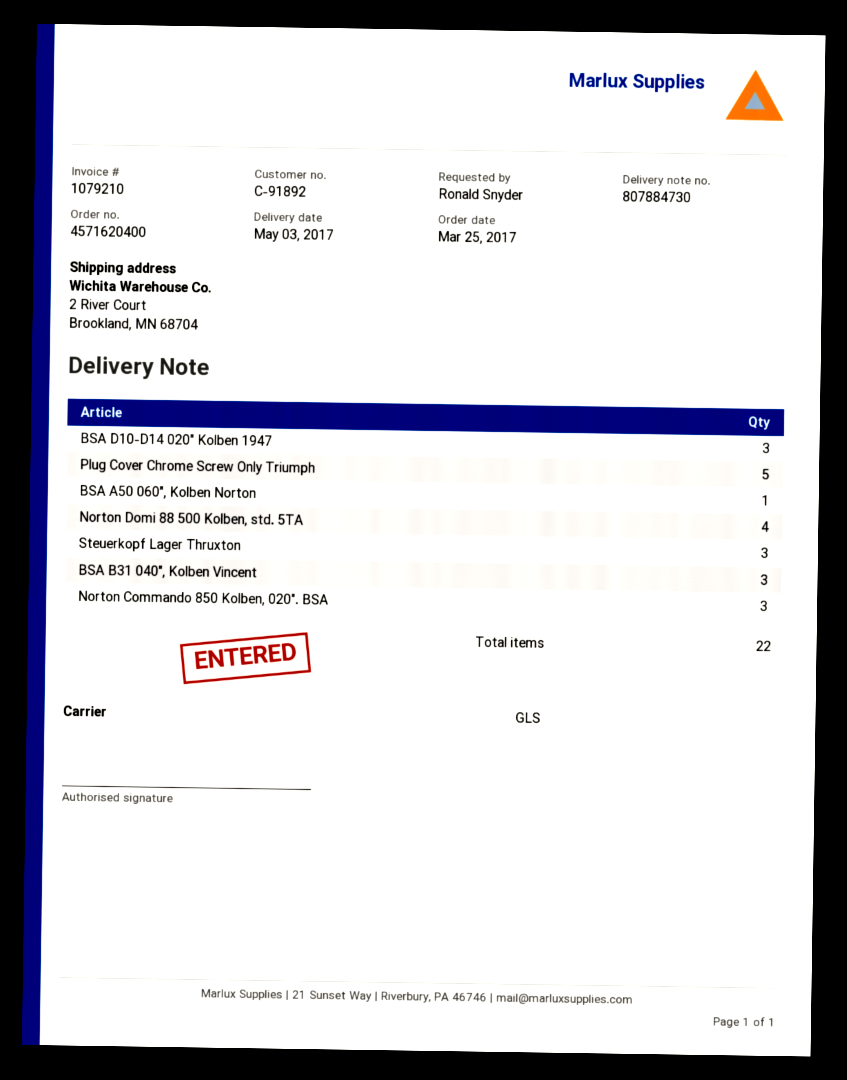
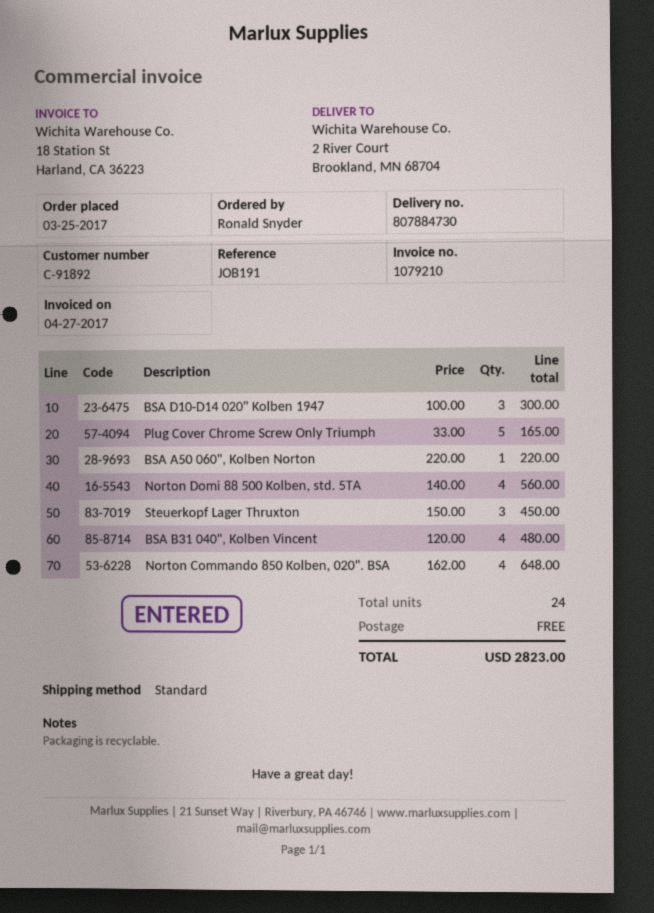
shipping method: GLS -> standard
BSA B31 040", Kolben Vincent: 3 -> 4
Norton Commando 850 Kolben, 020". BSA: 3 -> 4
total quantity: 22 -> 24

